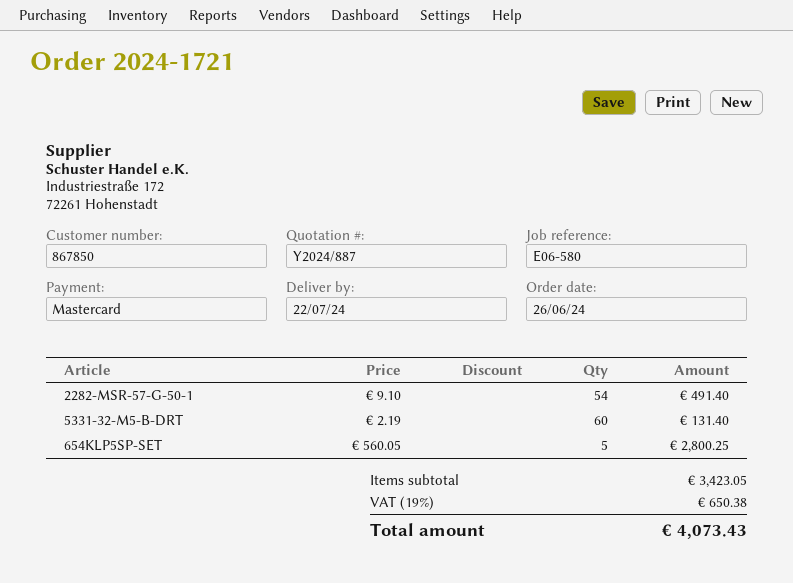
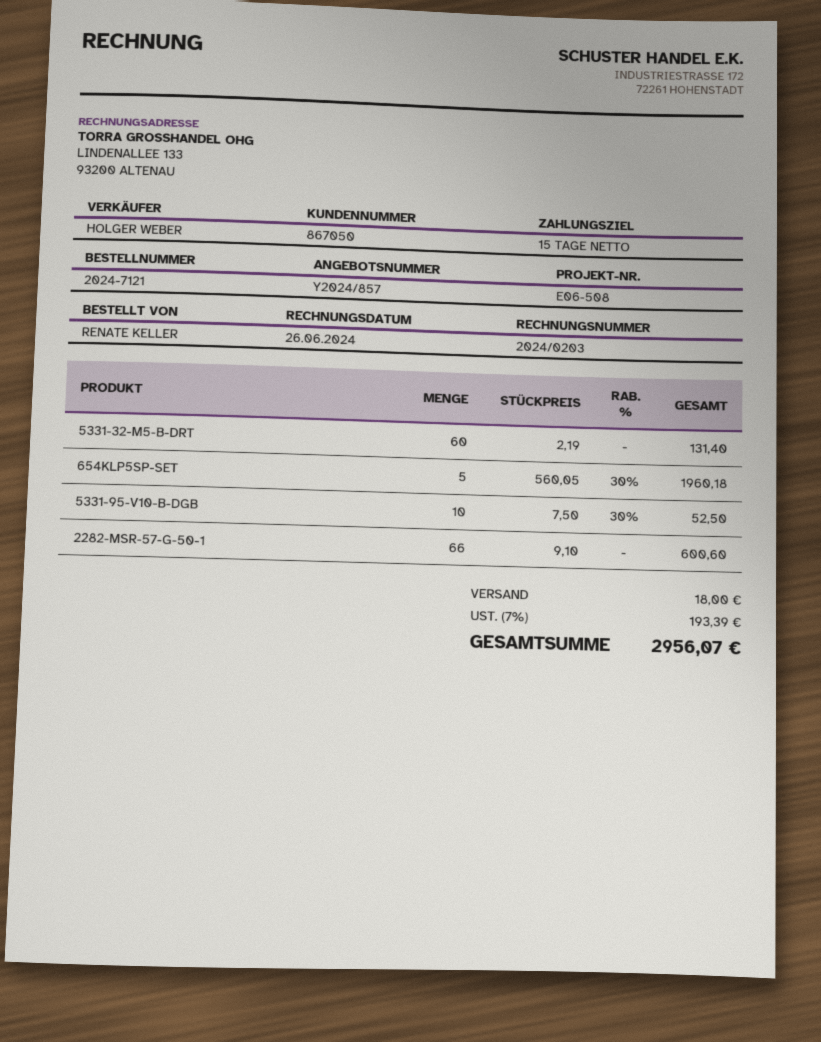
quote number: Y2024/887 -> Y2024/857
order number: 2024-1721 -> 2024-7121
customer number: 867850 -> 867050
reference: E06-580 -> E06-508
2282-MSR-57-G-50-1: 54 x 9.10 = 491.40 -> 66 x 9.10 = 600.60
654KLP5SP-SET: 5 x 560.05 = 2800.25 -> 5 x 560.05 - 30% = 1960.18
5331-95-V10-B-DGB: none -> 10 x 7.50 - 30% = 52.50
shipping: none -> 18.00
tax: 19% = 650.38 -> 7% = 193.39
total: 4073.43 -> 2956.07

